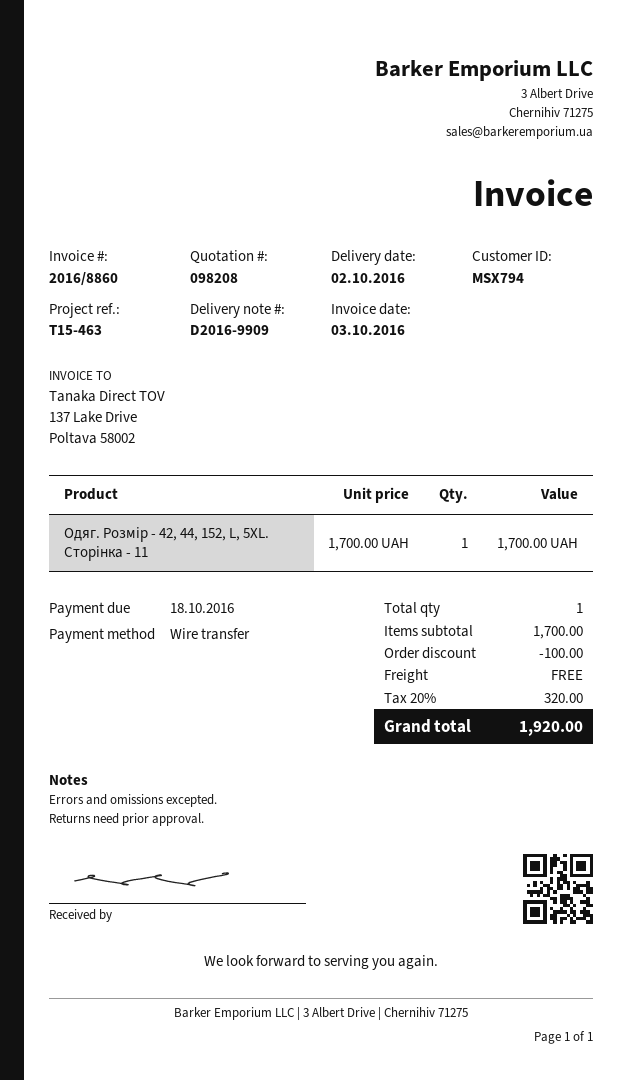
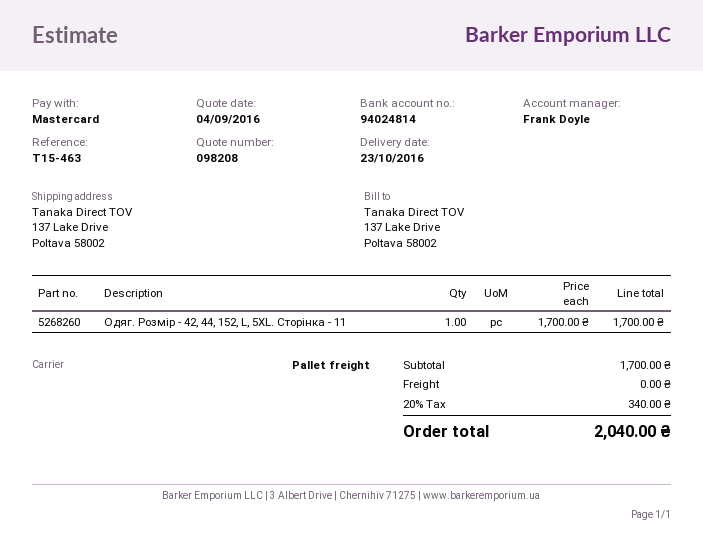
delivery date: 2016-10-02 -> 2016-10-23
payment method: bank transfer -> Mastercard
discount: 100.00 -> none
tax: 20% = 320.00 -> 20% = 340.00
total: 1920.00 -> 2040.00

